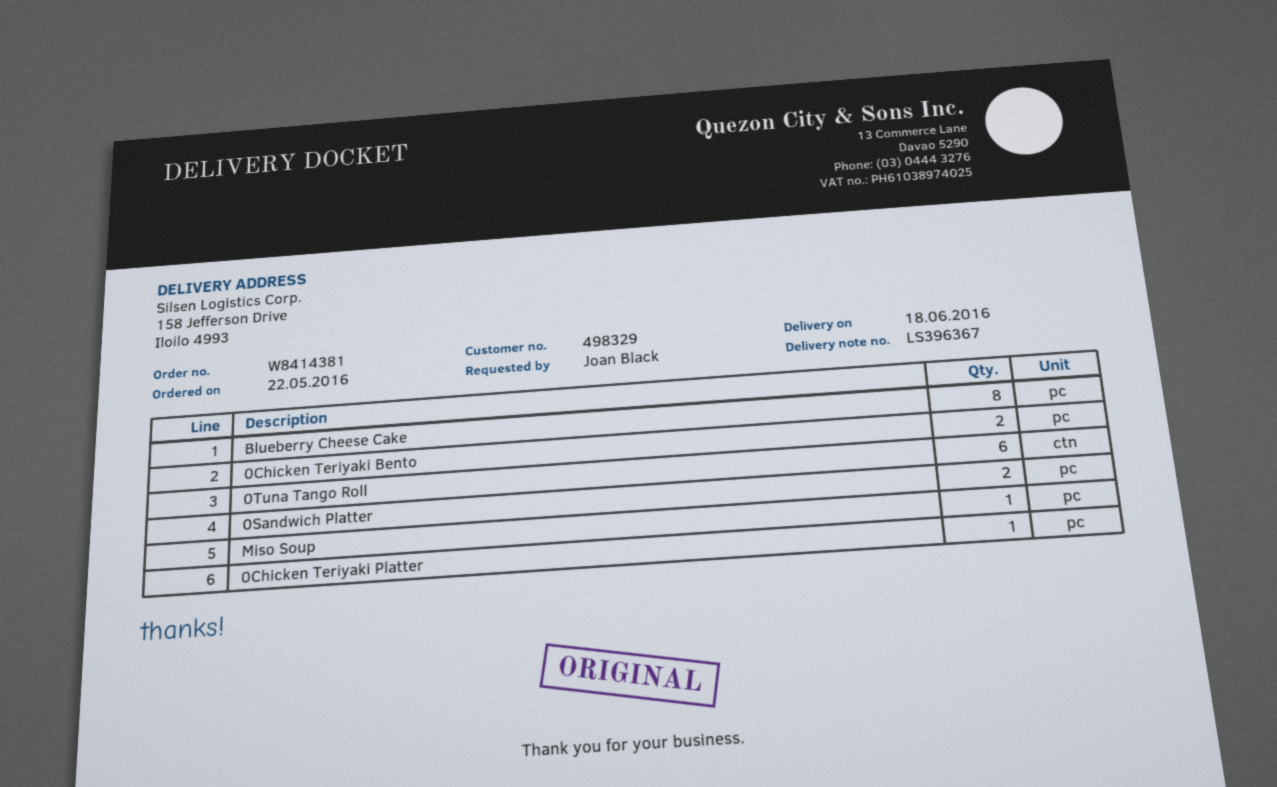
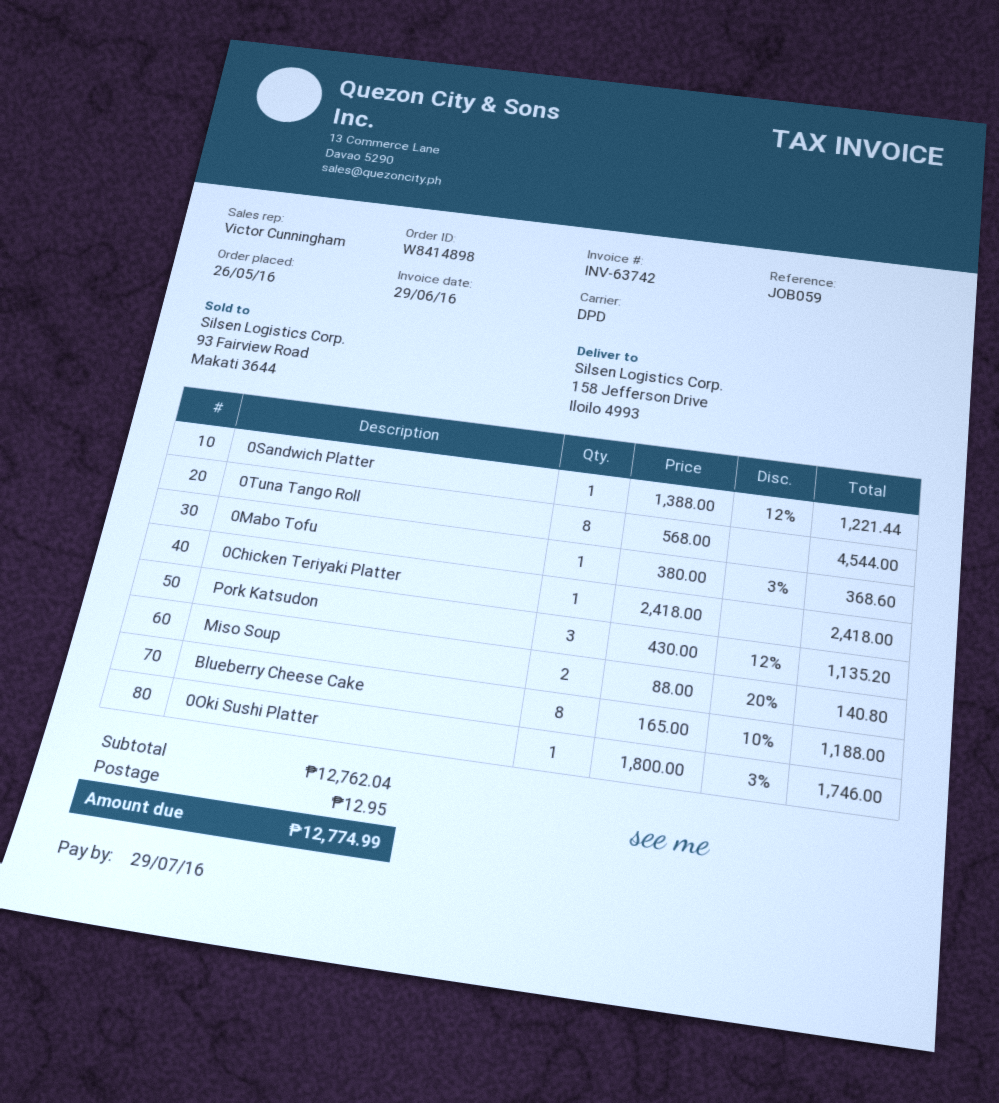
order number: W8414381 -> W8414898
order date: 2016-05-22 -> 2016-05-26
0Chicken Teriyaki Bento: 2 -> none
0Tuna Tango Roll: 6 -> 8
0Sandwich Platter: 2 -> 1
Miso Soup: 1 -> 2
0Mabo Tofu: none -> 1
Pork Katsudon: none -> 3
0Oki Sushi Platter: none -> 1

